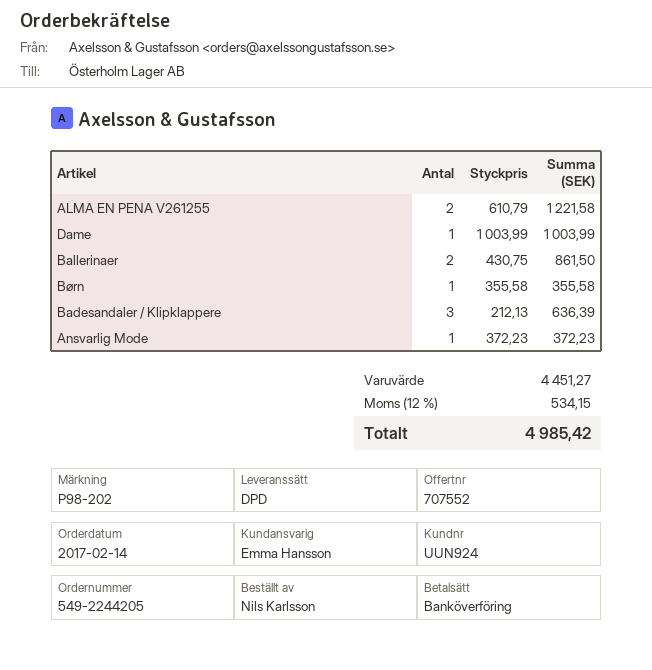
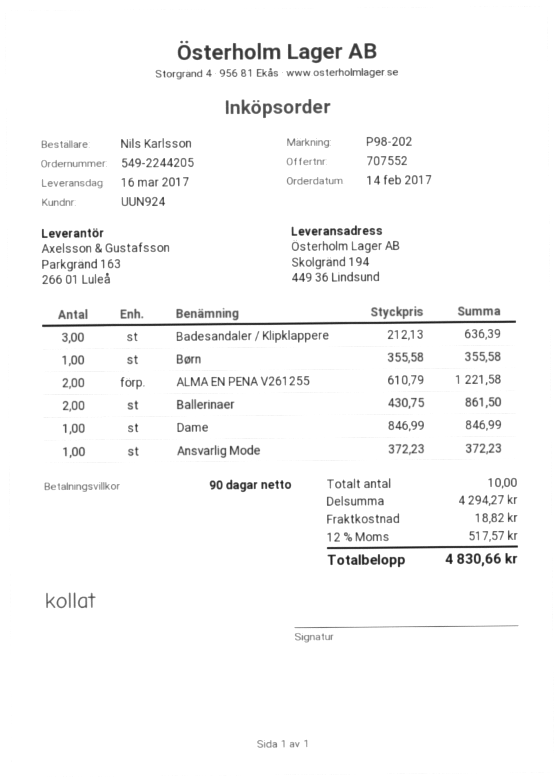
Dame: 1 x 1003.99 = 1003.99 -> 1 x 846.99 = 846.99
subtotal: 4451.27 -> 4294.27
shipping: none -> 18.82
tax: 12% = 534.15 -> 12% = 517.57
total: 4985.42 -> 4830.66

